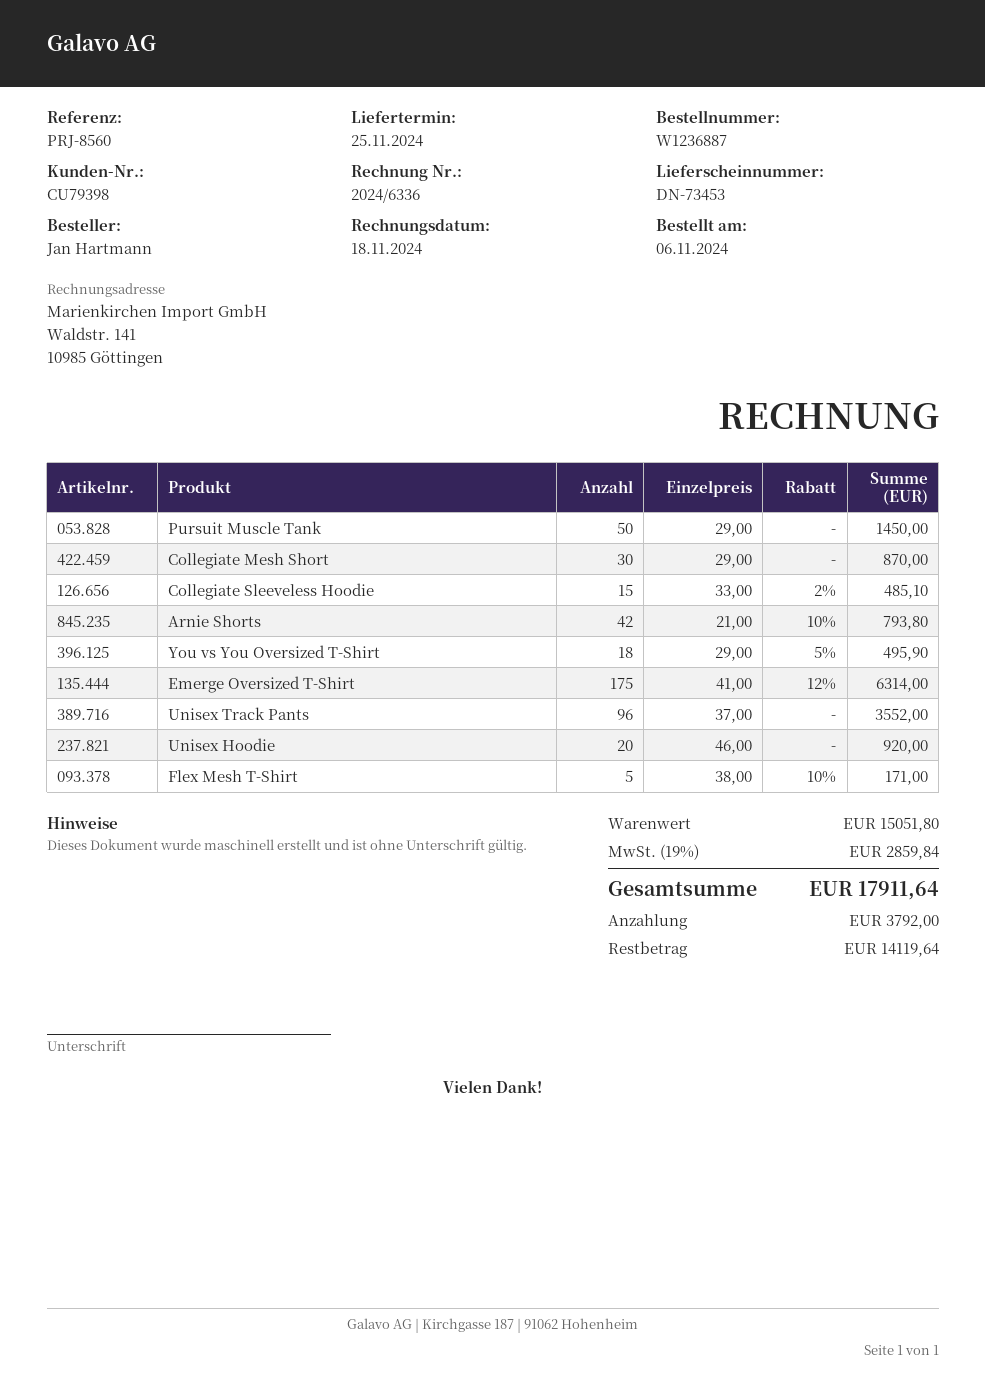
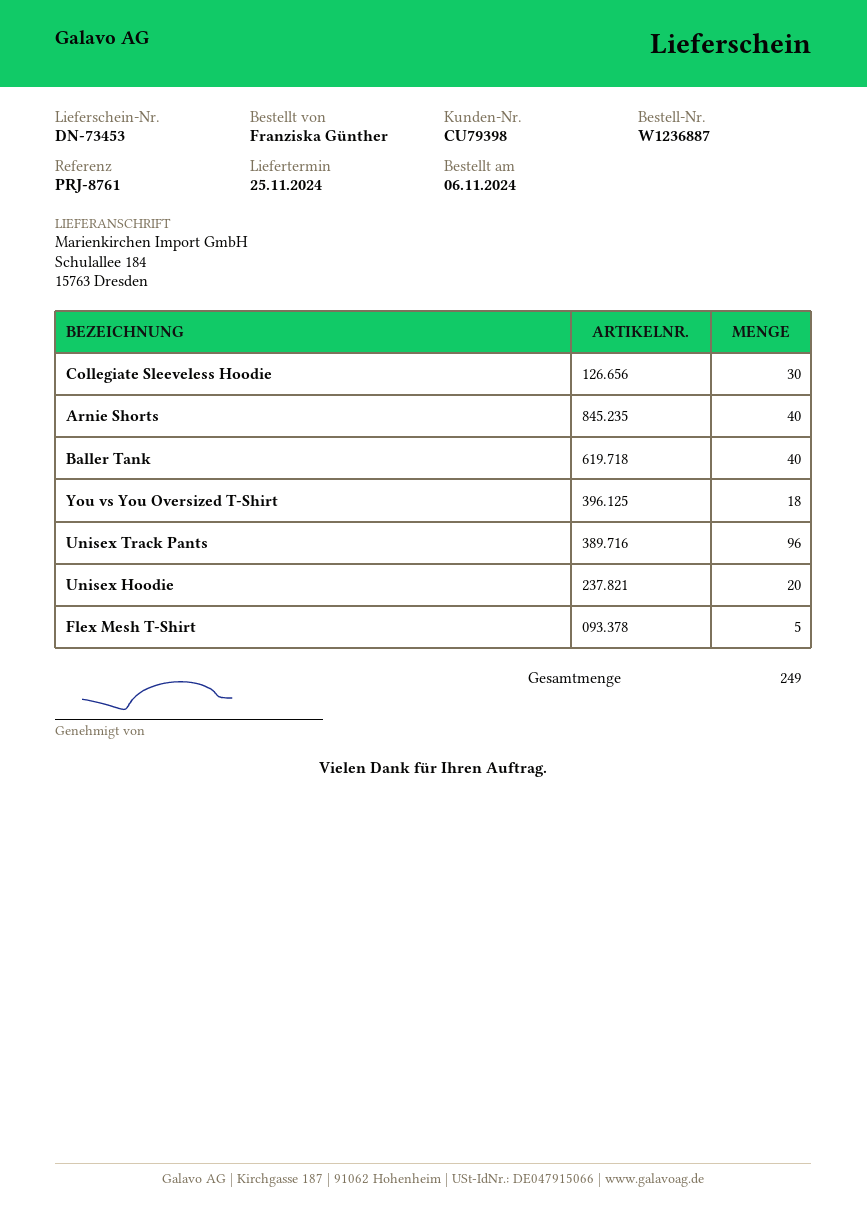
reference: PRJ-8560 -> PRJ-8761
ordered by: Jan Hartmann -> Franziska Günther
Pursuit Muscle Tank: 50 -> none
Collegiate Mesh Short: 30 -> none
Collegiate Sleeveless Hoodie: 15 -> 30
Arnie Shorts: 42 -> 40
Emerge Oversized T-Shirt: 175 -> none
Baller Tank: none -> 40

